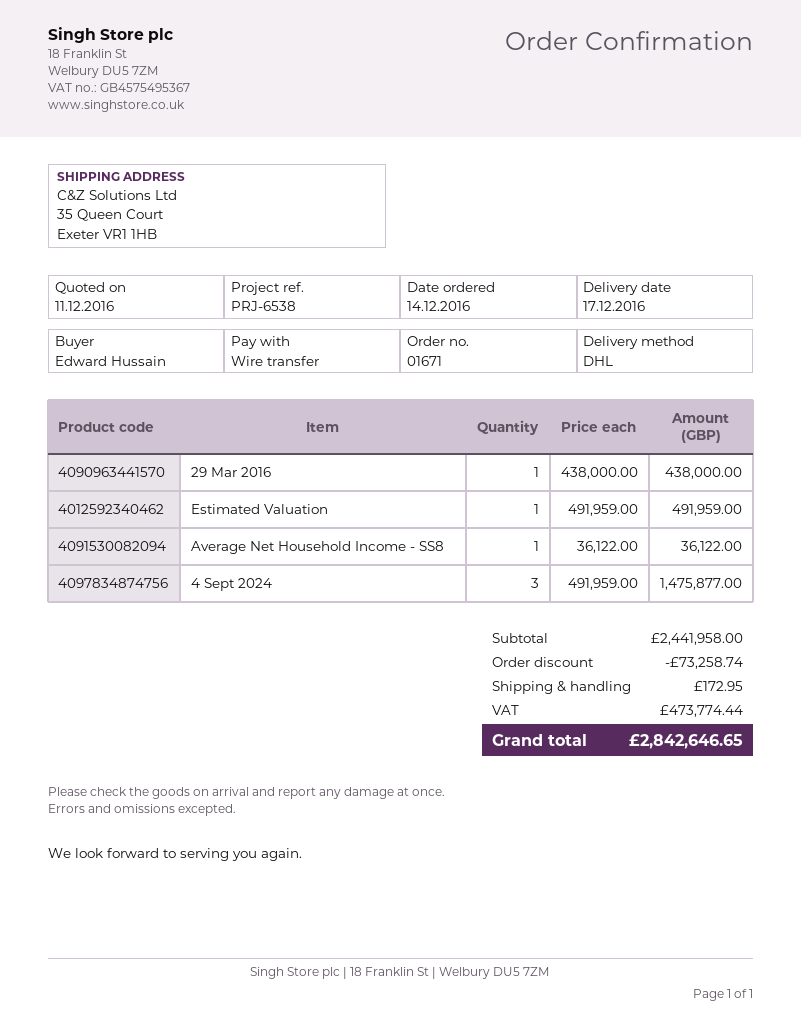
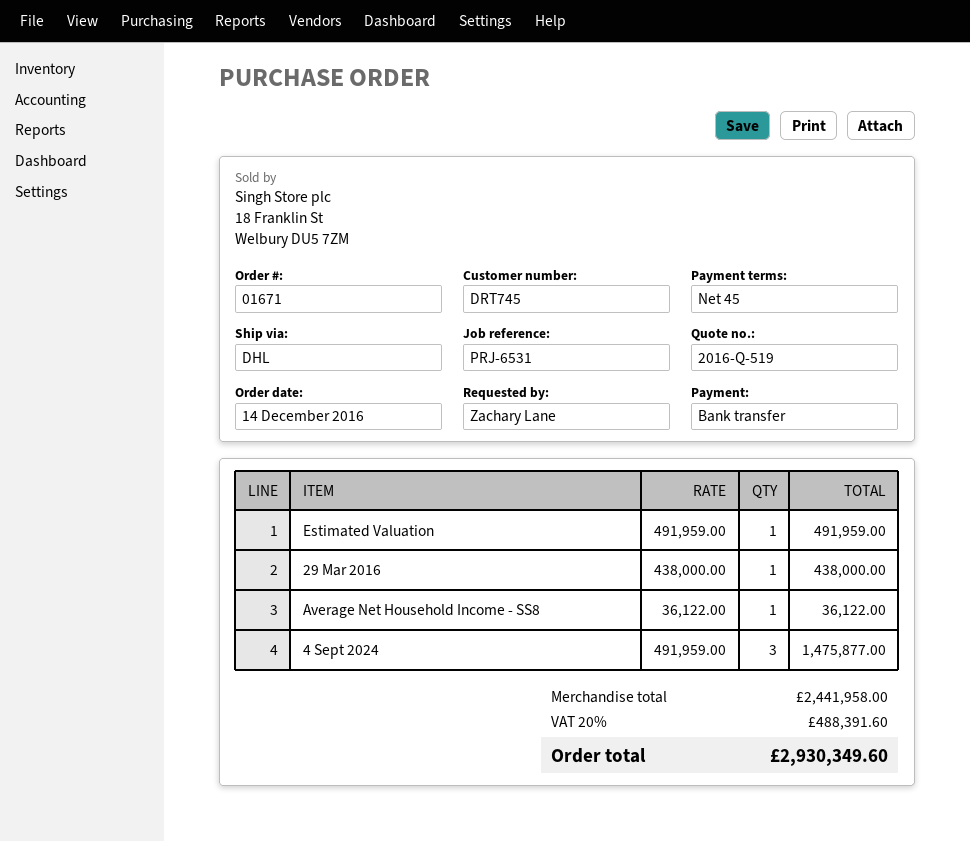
reference: PRJ-6538 -> PRJ-6531
ordered by: Edward Hussain -> Zachary Lane
discount: 73258.74 -> none
shipping: 172.95 -> none
tax: 473774.44 -> 488391.60
total: 2842646.65 -> 2930349.60

